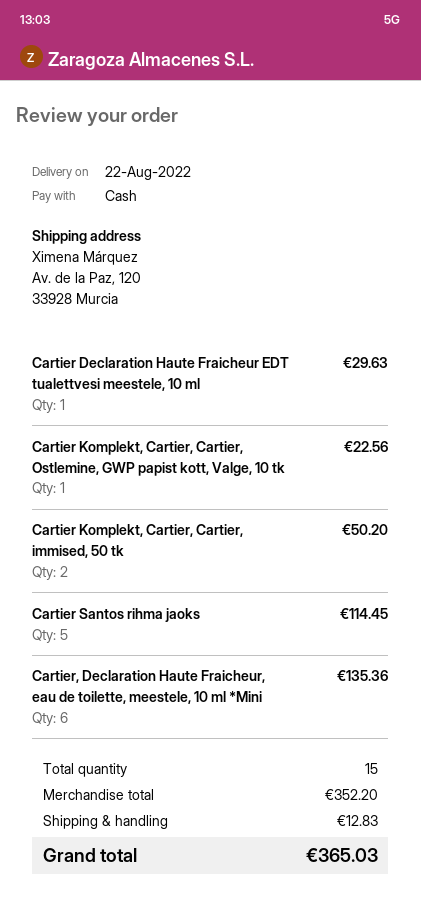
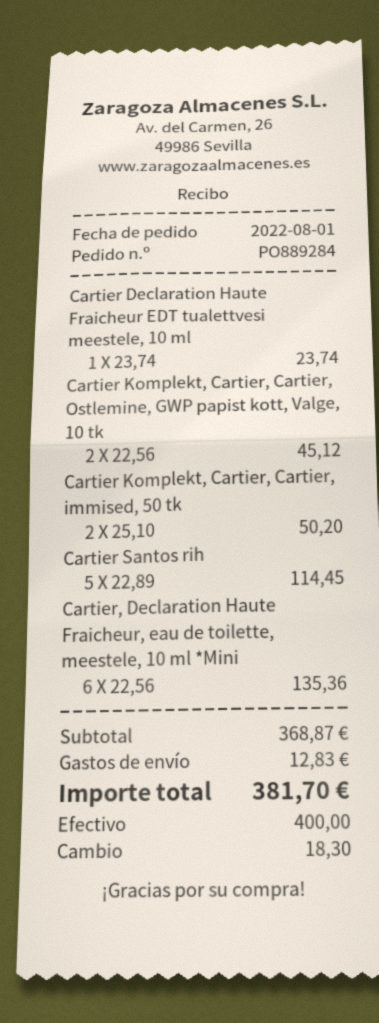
Cartier Declaration Haute Fraicheur EDT tualettvesi meestele, 10 ml: 1 for 29.63 -> 1 for 23.74
Cartier Komplekt, Cartier, Cartier, Ostlemine, GWP papist kott, Valge, 10 tk: 1 for 22.56 -> 2 for 45.12
subtotal: 352.20 -> 368.87
total: 365.03 -> 381.70

